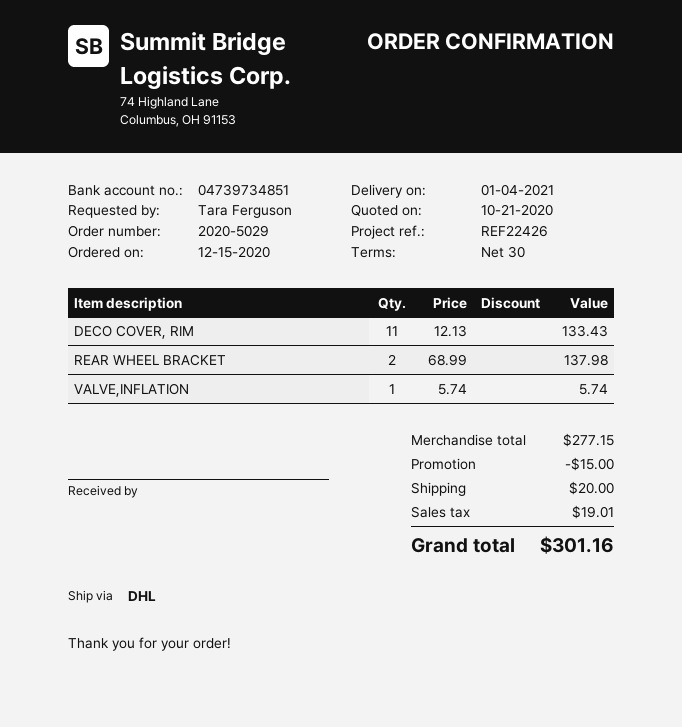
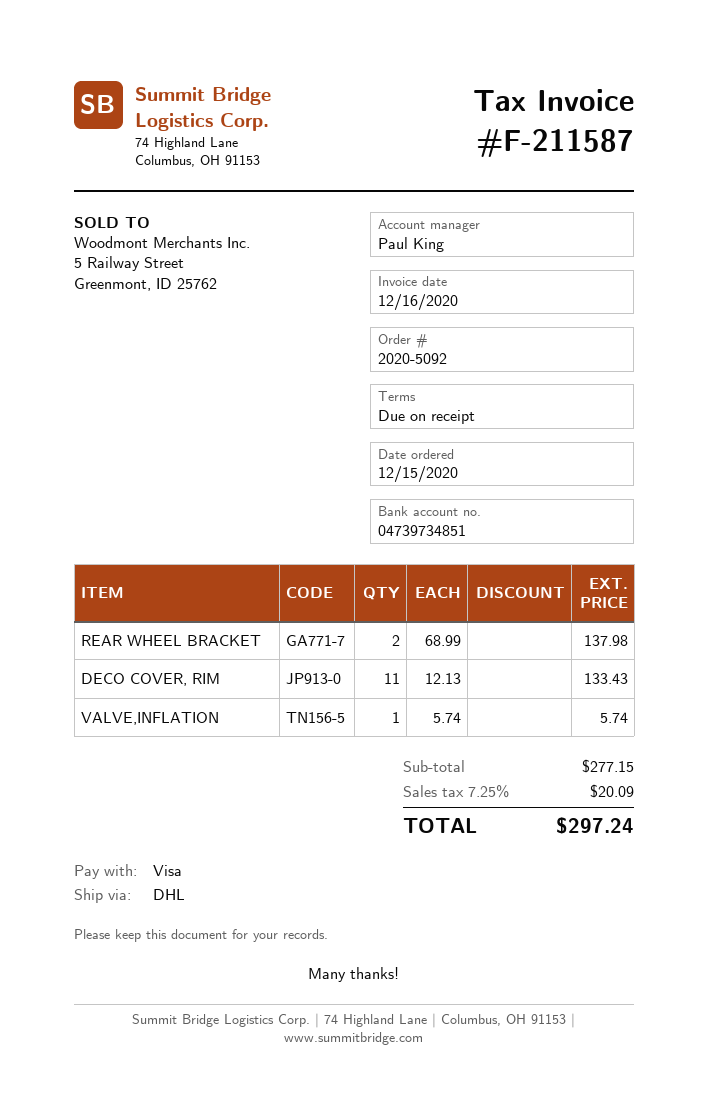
order number: 2020-5029 -> 2020-5092
payment terms: 30 days -> on receipt
discount: 15.00 -> none
shipping: 20.00 -> none
tax: 19.01 -> 20.09
total: 301.16 -> 297.24

